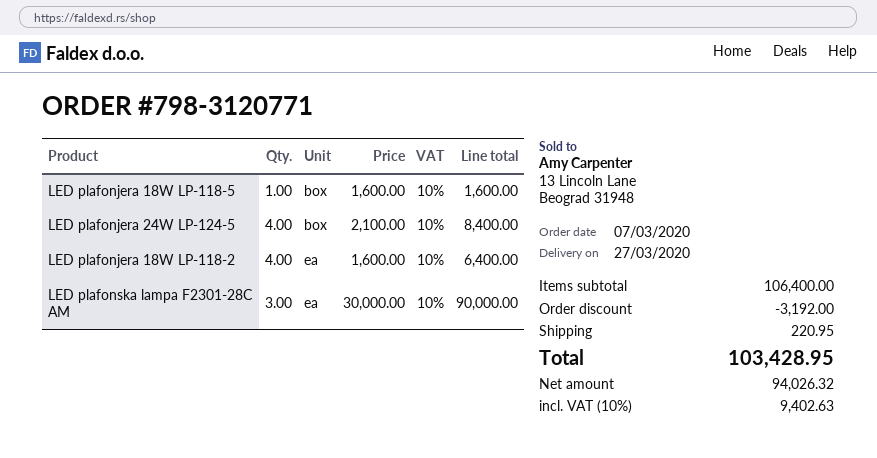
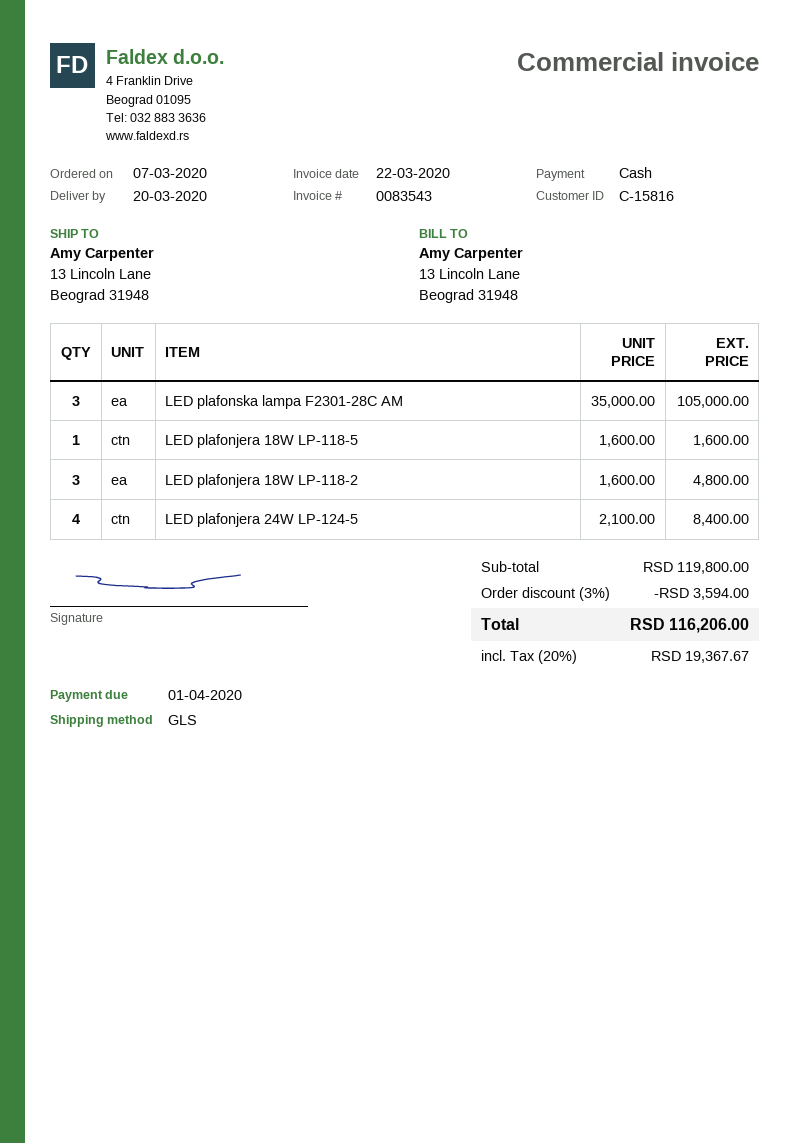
delivery date: 2020-03-27 -> 2020-03-20
LED plafonjera 18W LP-118-2: 4 x 1600.00 = 6400.00 -> 3 x 1600.00 = 4800.00
LED plafonska lampa F2301-28C AM: 3 x 30000.00 = 90000.00 -> 3 x 35000.00 = 105000.00
subtotal: 106400.00 -> 119800.00
discount: 3192.00 -> 3594.00
shipping: 220.95 -> none
tax: 10% = 9402.63 -> 20% = 19367.67
total: 103428.95 -> 116206.00

